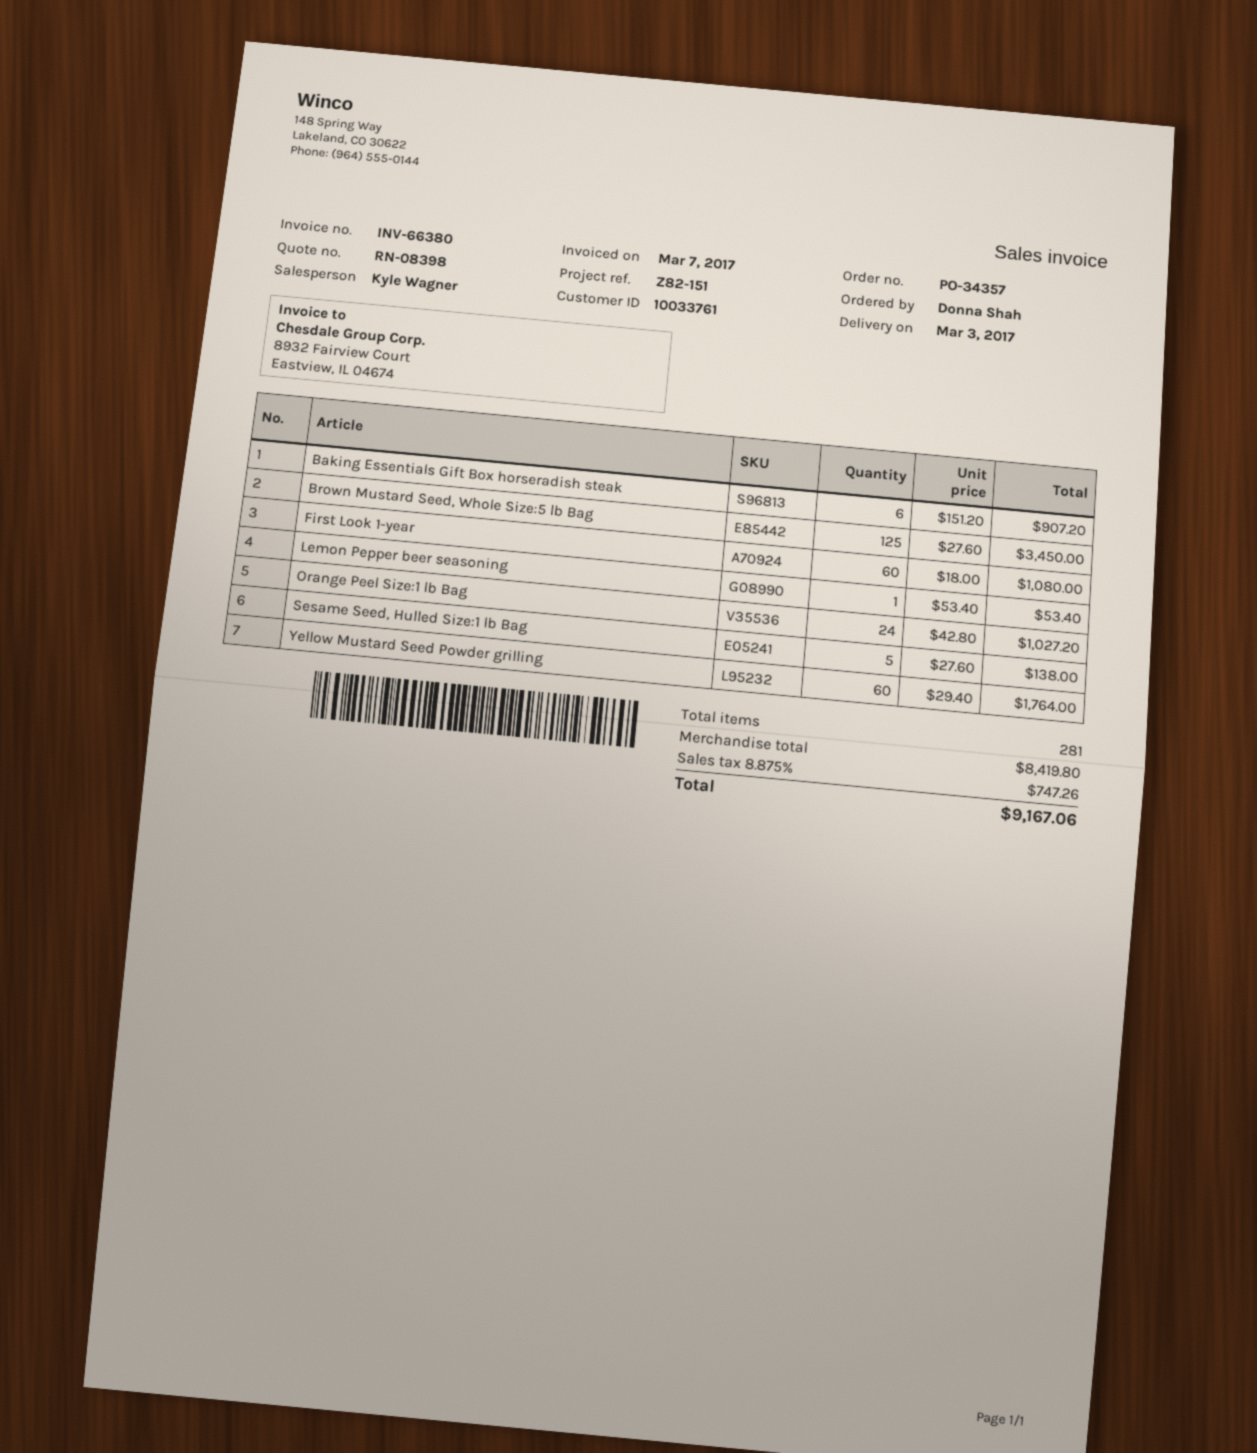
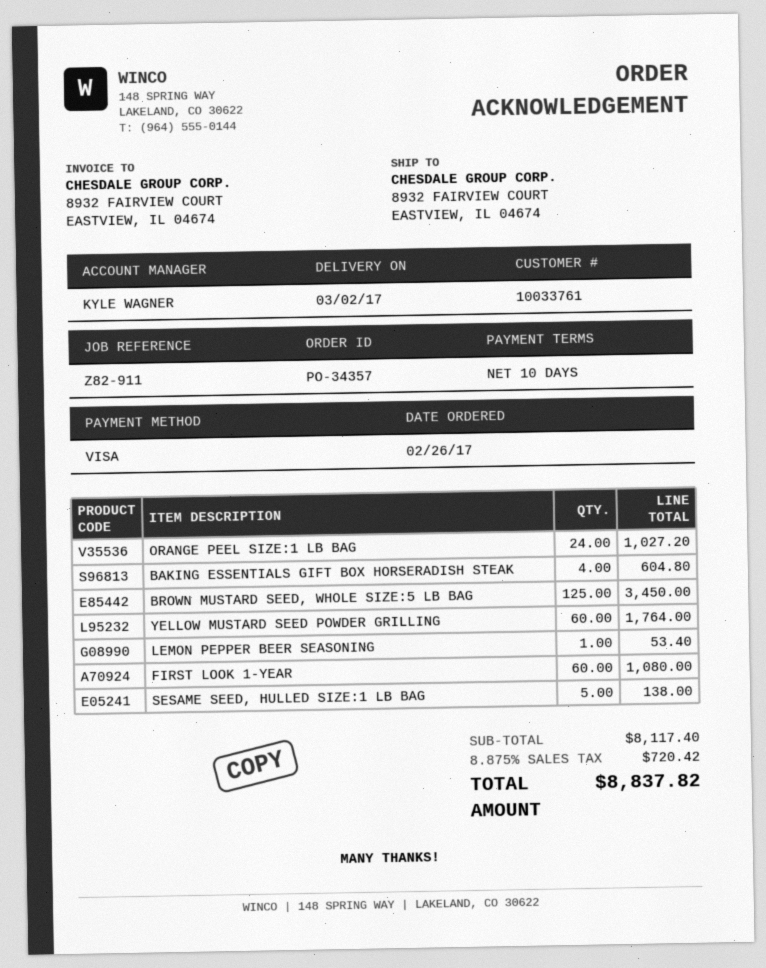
delivery date: 2017-03-03 -> 2017-03-02
reference: Z82-151 -> Z82-911
Baking Essentials Gift Box horseradish steak: 6 for 907.20 -> 4 for 604.80
subtotal: 8419.80 -> 8117.40
tax: 8.875% = 747.26 -> 8.875% = 720.42
total: 9167.06 -> 8837.82

